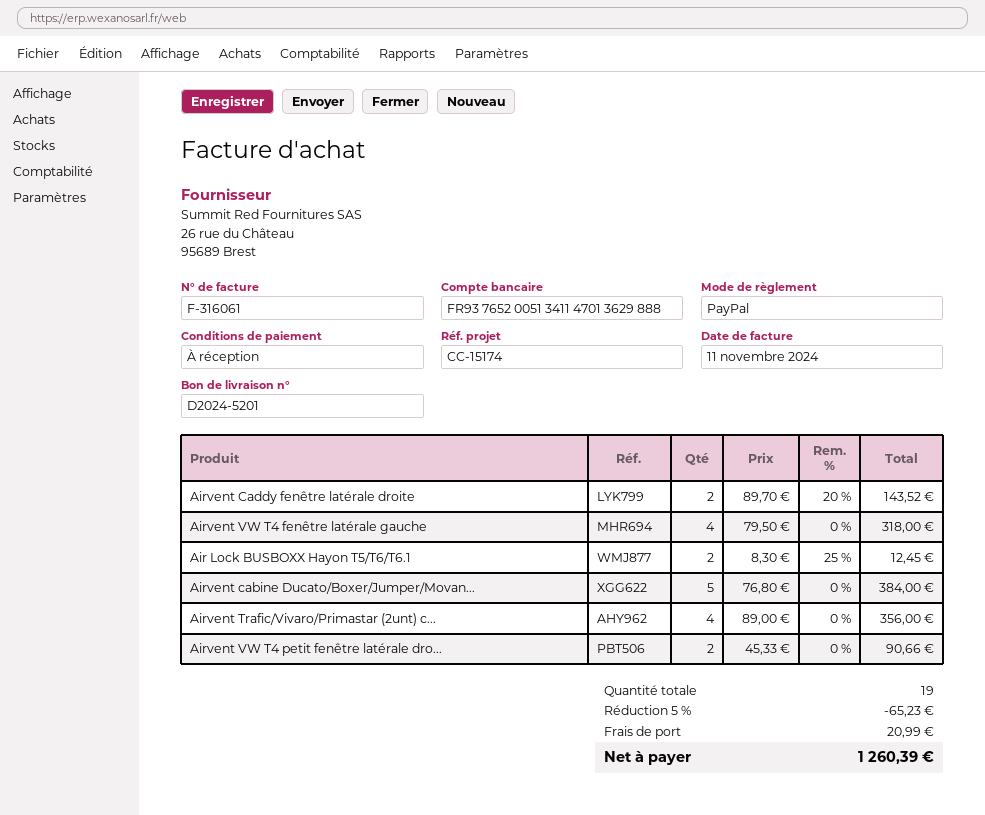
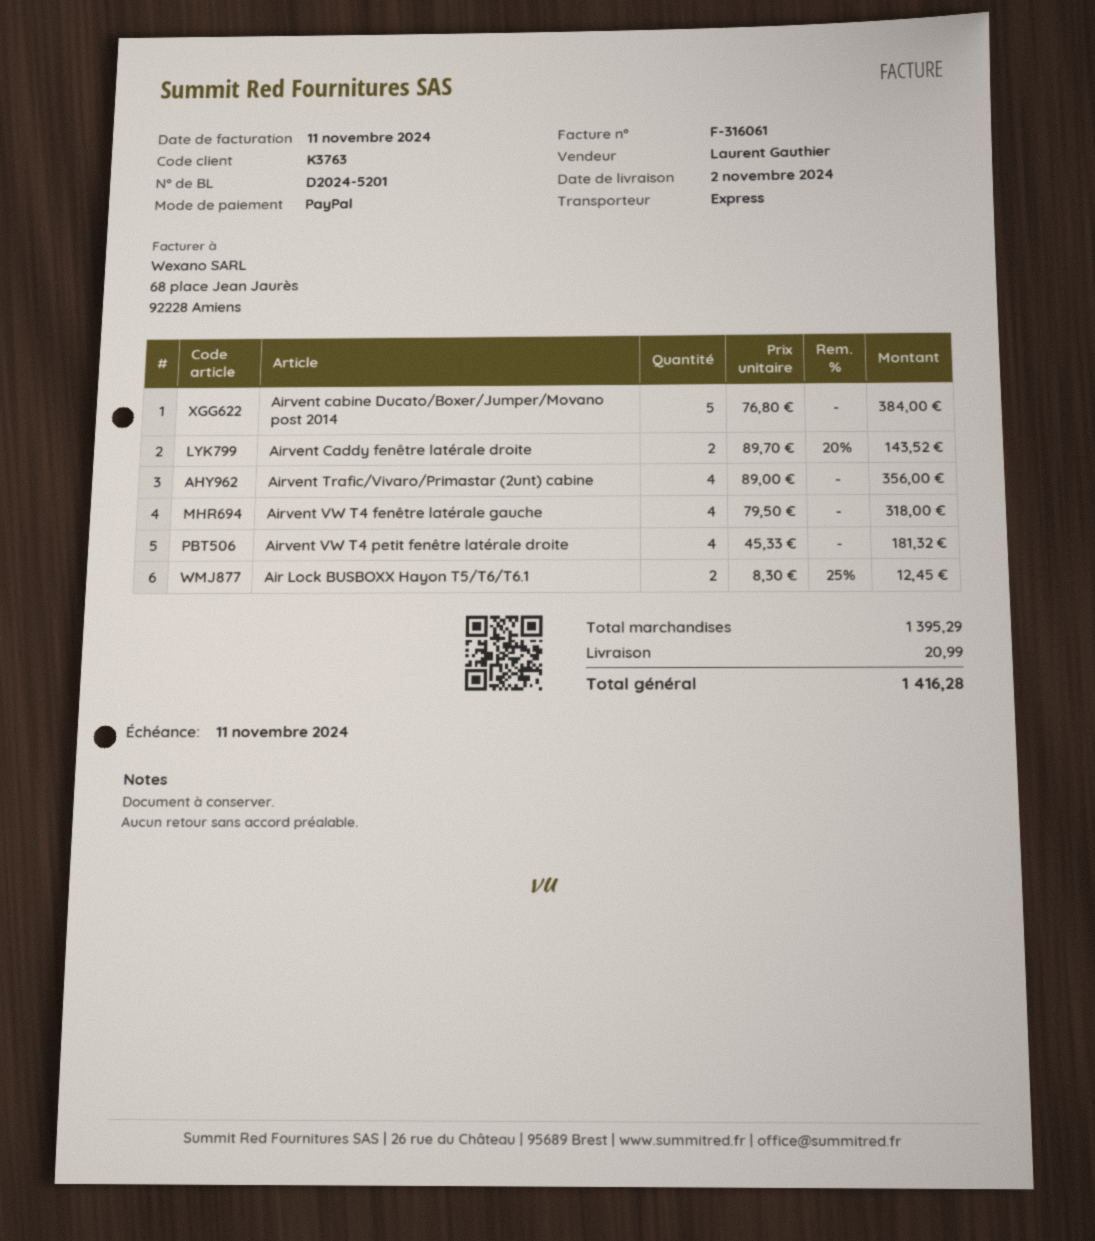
Airvent VW T4 petit fenêtre latérale dro...: 2 x 45.33 = 90.66 -> 4 x 45.33 = 181.32
discount: 5% = 65.23 -> none
total: 1260.39 -> 1416.28

